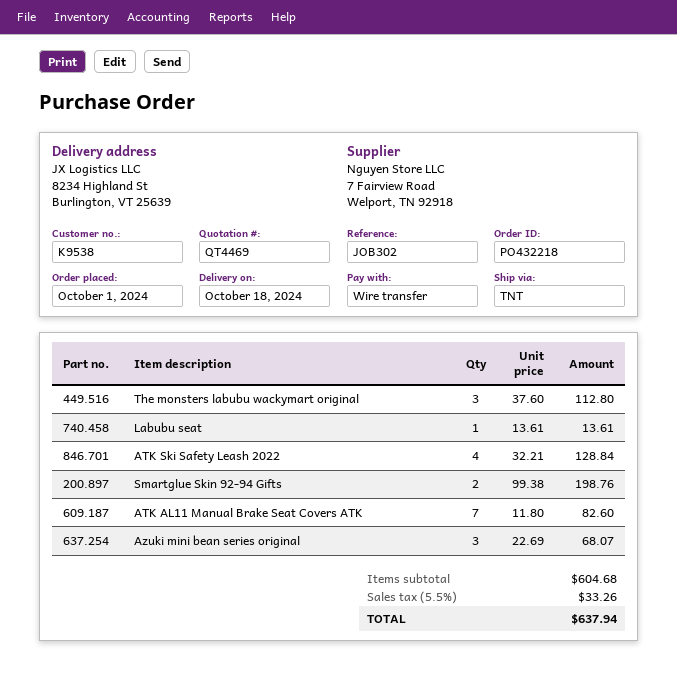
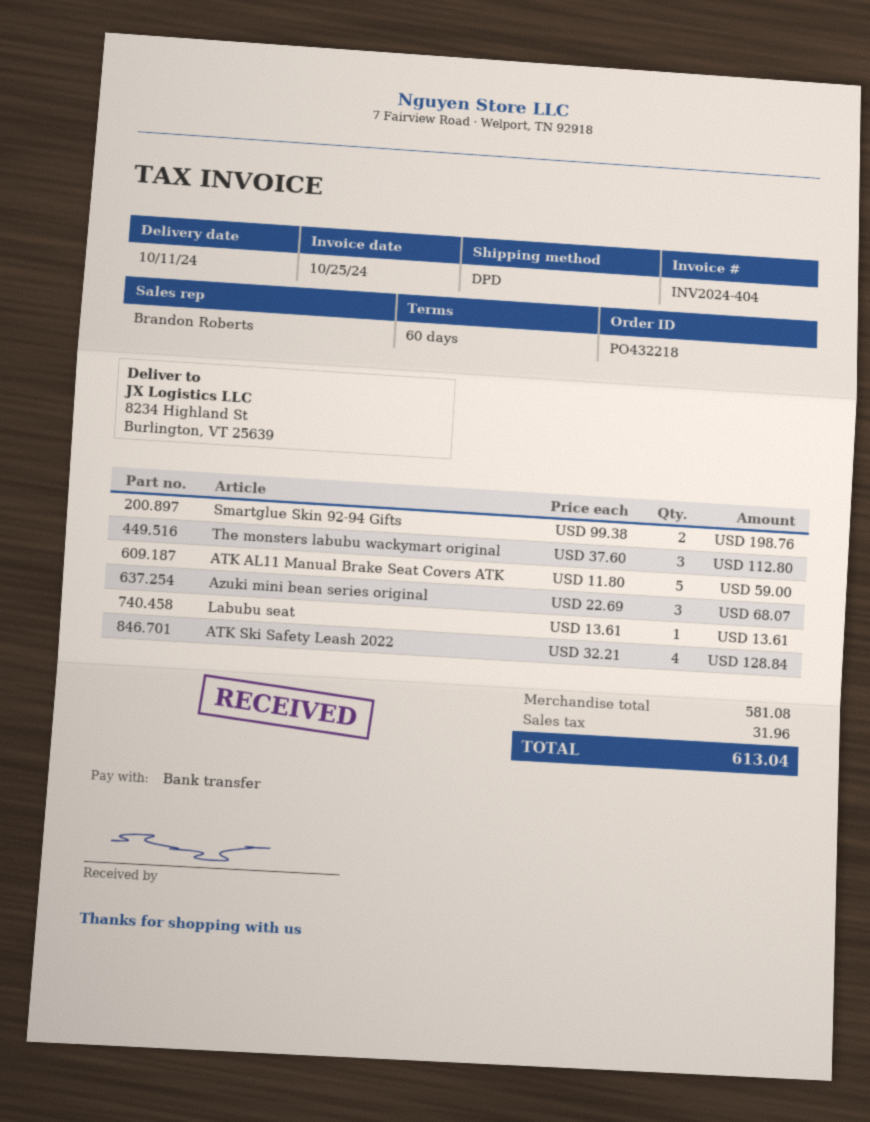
delivery date: 2024-10-18 -> 2024-10-11
shipping method: TNT -> DPD
ATK AL11 Manual Brake Seat Covers ATK: 7 x 11.80 = 82.60 -> 5 x 11.80 = 59.00
subtotal: 604.68 -> 581.08
tax: 33.26 -> 31.96
total: 637.94 -> 613.04

